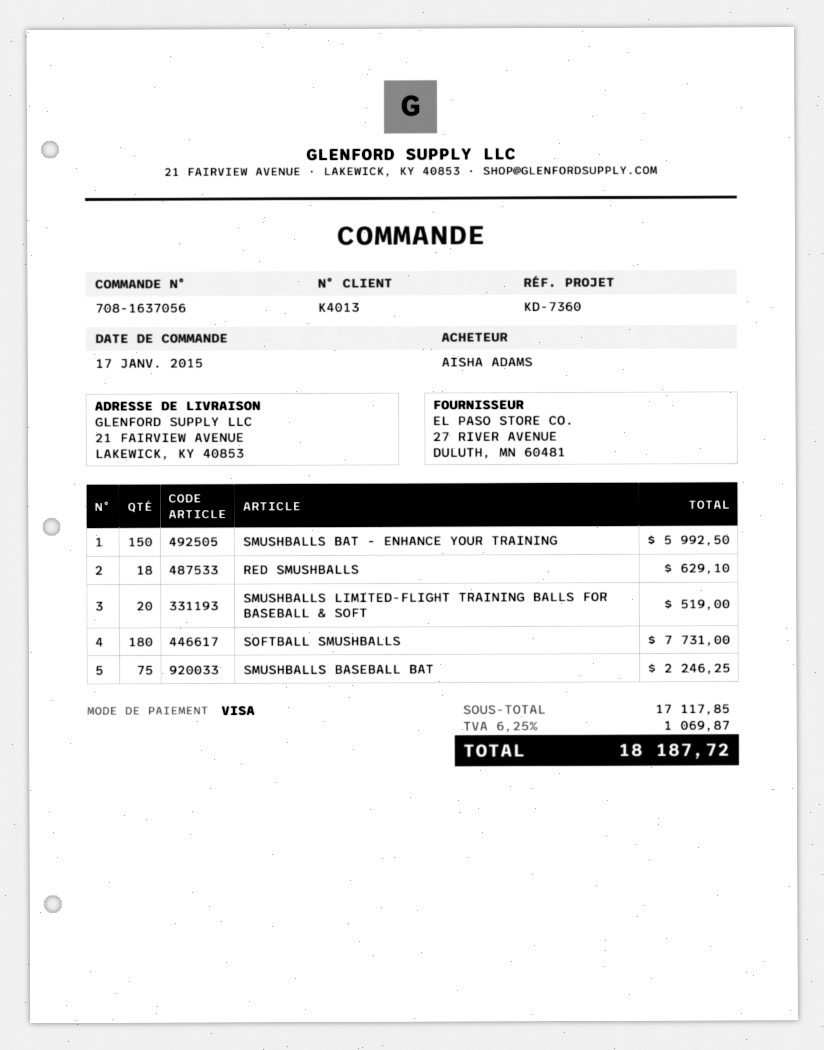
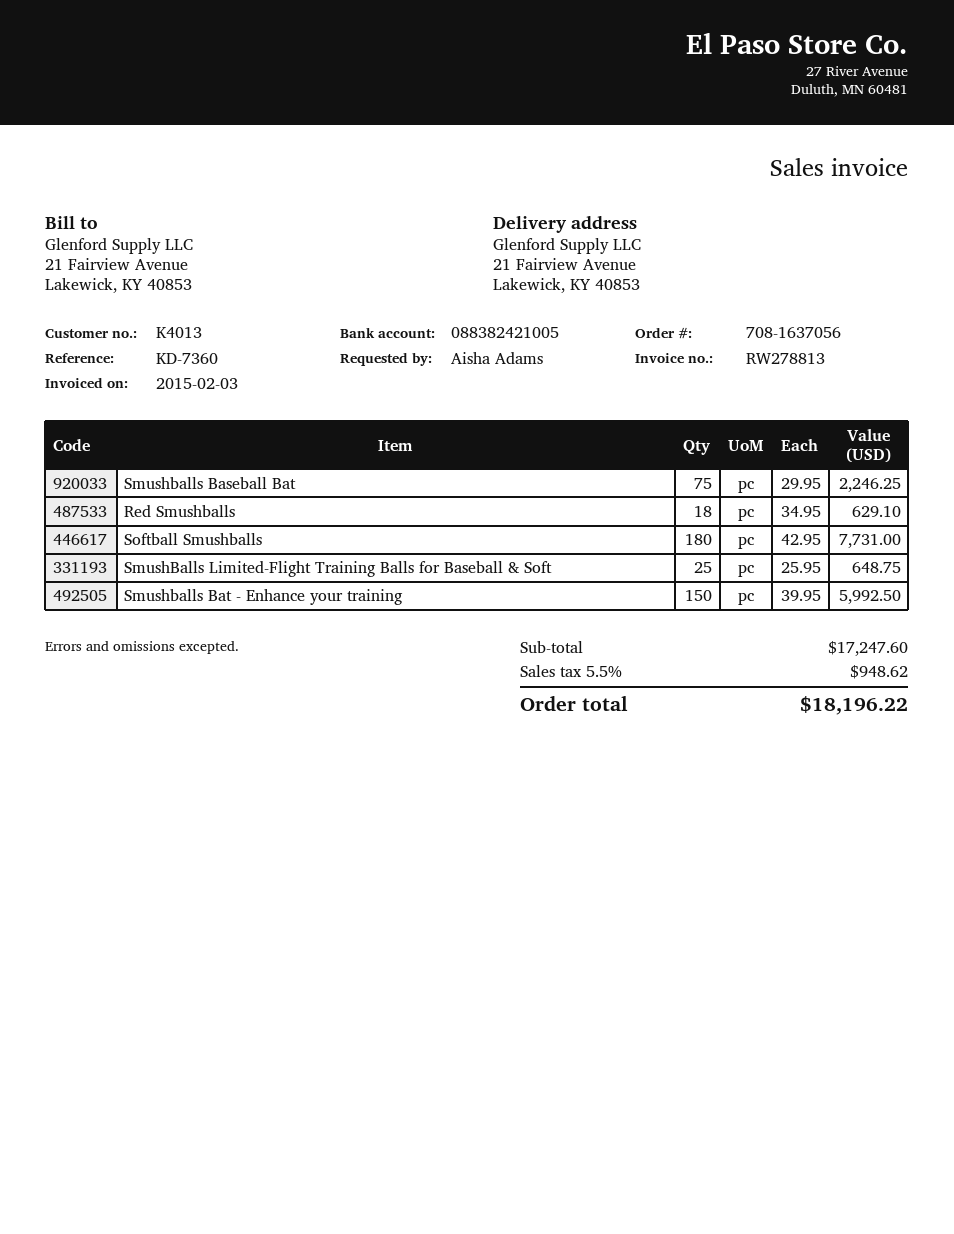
SMUSHBALLS LIMITED-FLIGHT TRAINING BALLS FOR BASEBALL & SOFT: 20 for 519.00 -> 25 for 648.75
subtotal: 17117.85 -> 17247.60
tax: 6.25% = 1069.87 -> 5.5% = 948.62
total: 18187.72 -> 18196.22

